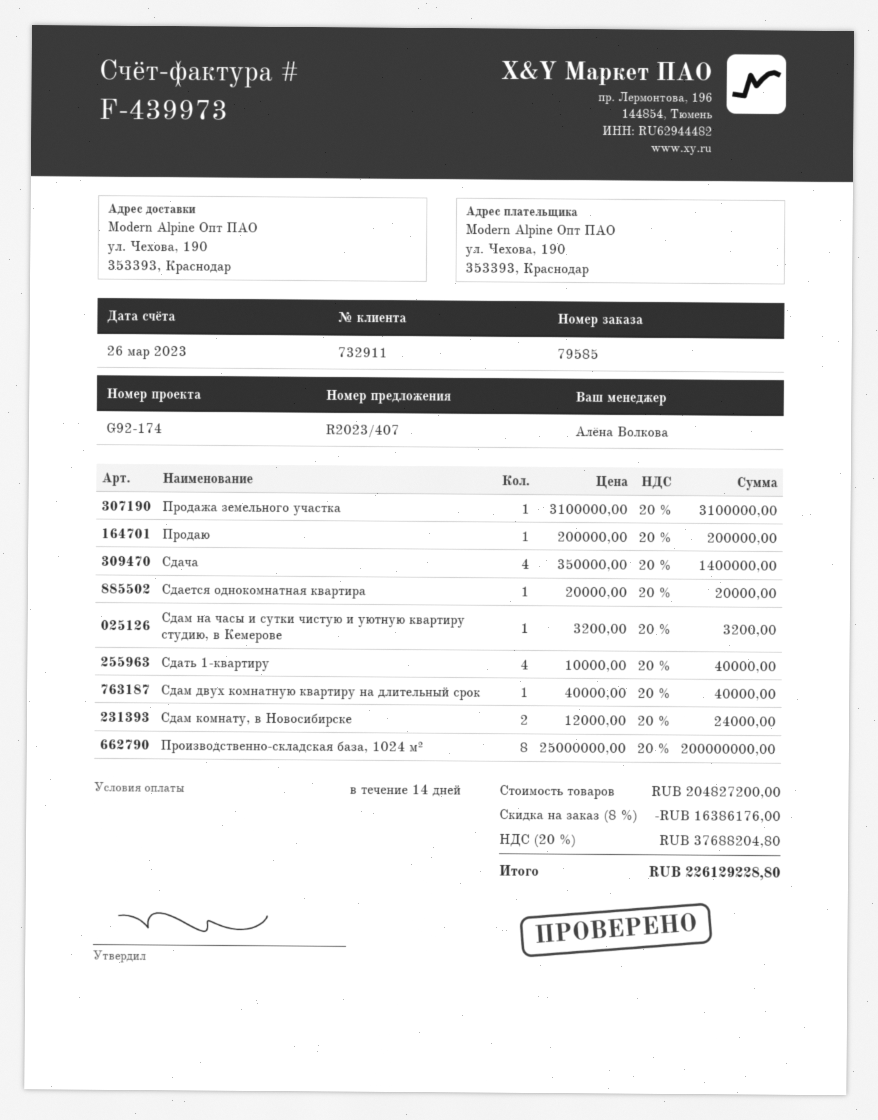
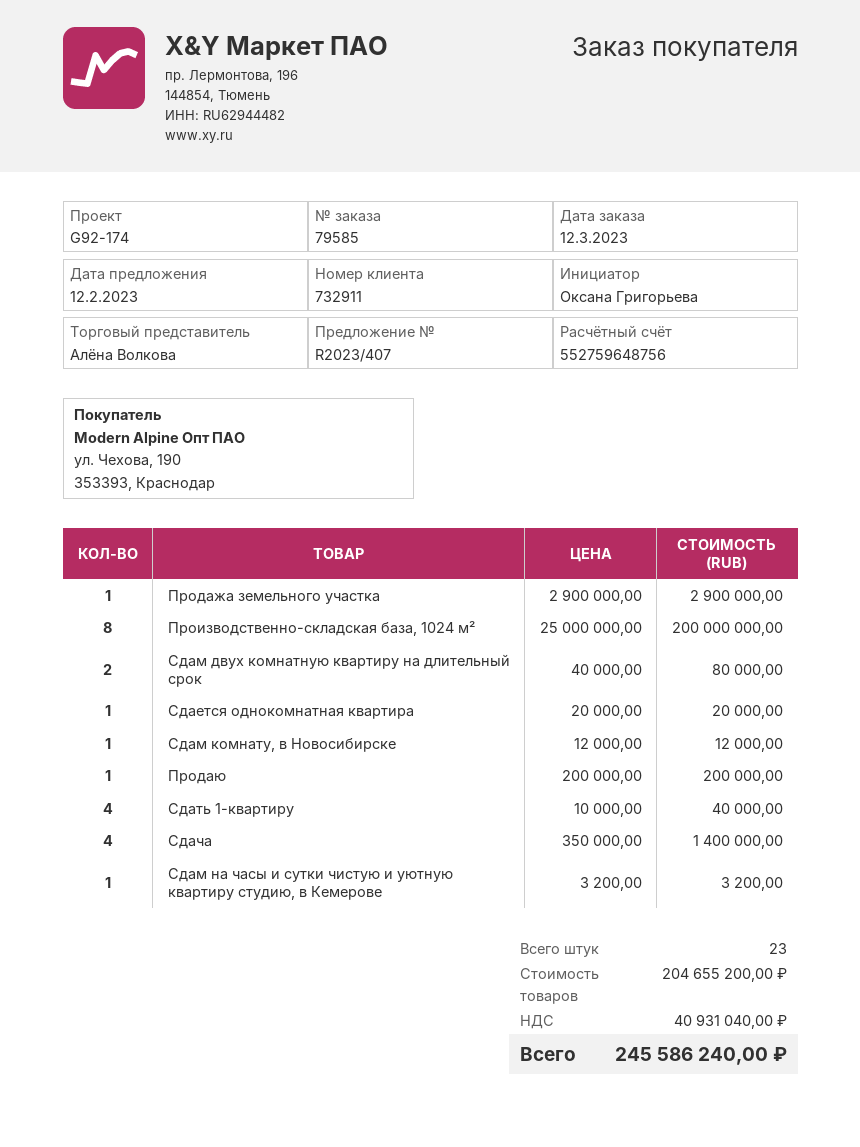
Продажа земельного участка: 1 x 3100000.00 = 3100000.00 -> 1 x 2900000.00 = 2900000.00
Сдам двух комнатную квартиру на длительный срок: 1 x 40000.00 = 40000.00 -> 2 x 40000.00 = 80000.00
Сдам комнату, в Новосибирске: 2 x 12000.00 = 24000.00 -> 1 x 12000.00 = 12000.00
subtotal: 204827200.00 -> 204655200.00
discount: 8% = 16386176.00 -> none
tax: 37688204.80 -> 40931040.00
total: 226129228.80 -> 245586240.00

